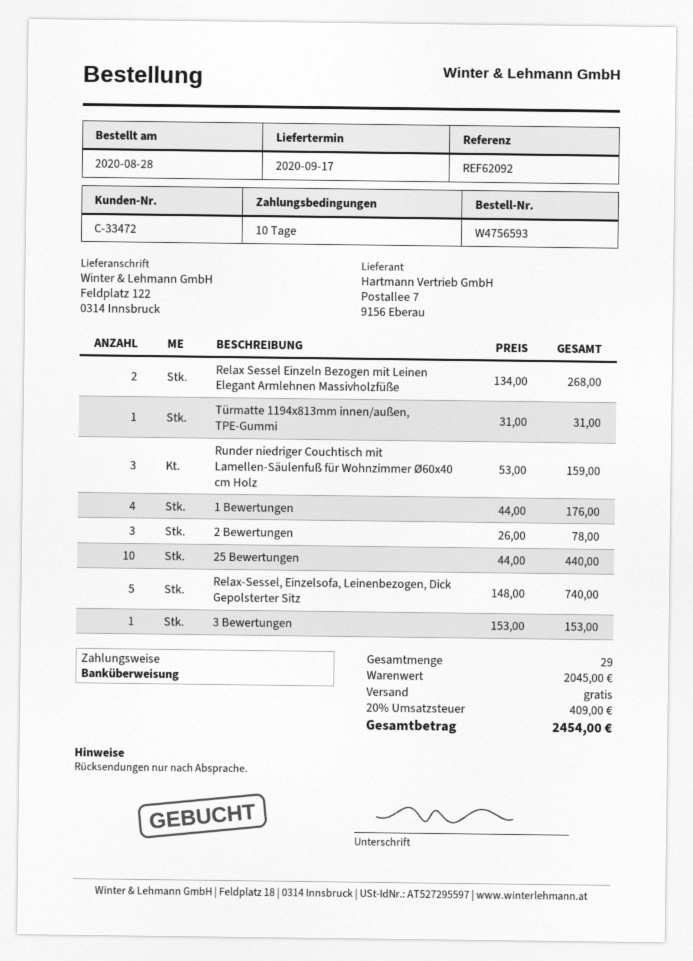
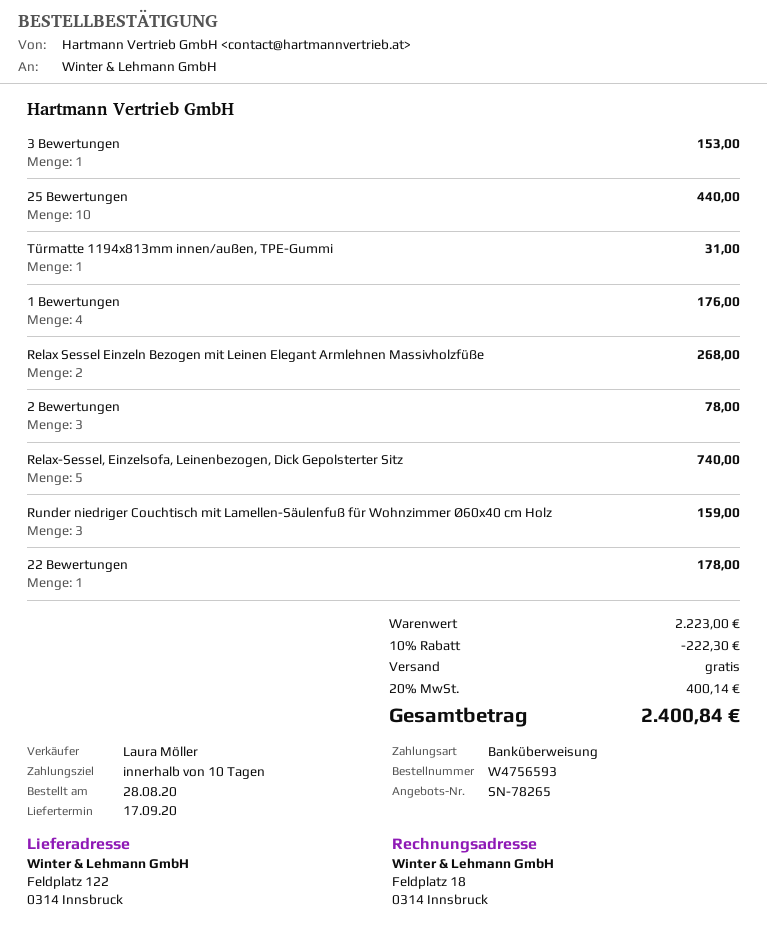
22 Bewertungen: none -> 1 for 178.00
subtotal: 2045.00 -> 2223.00
discount: none -> 10% = 222.30
tax: 20% = 409.00 -> 20% = 400.14
total: 2454.00 -> 2400.84

